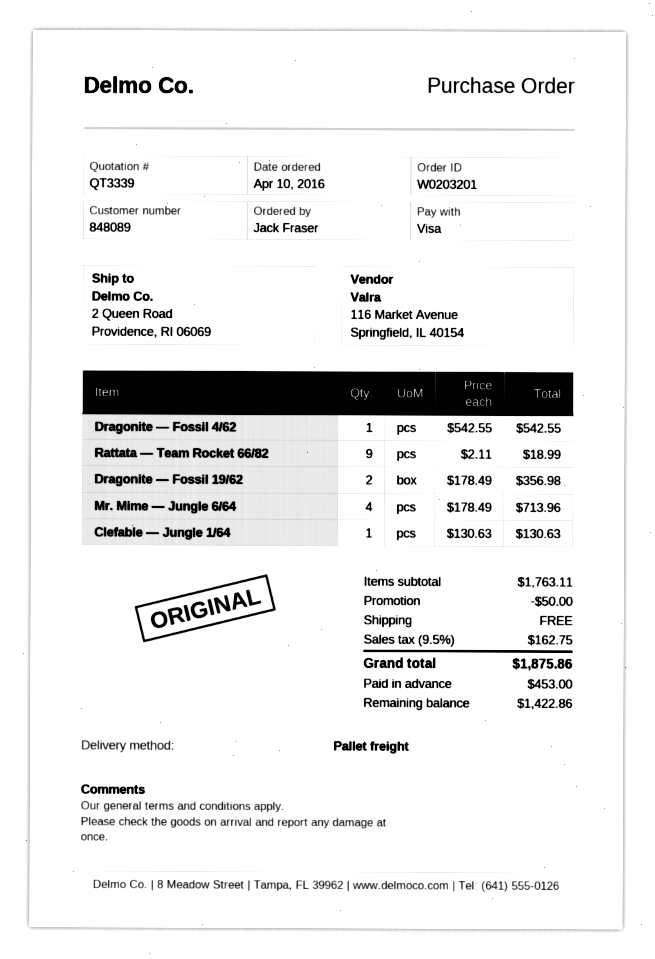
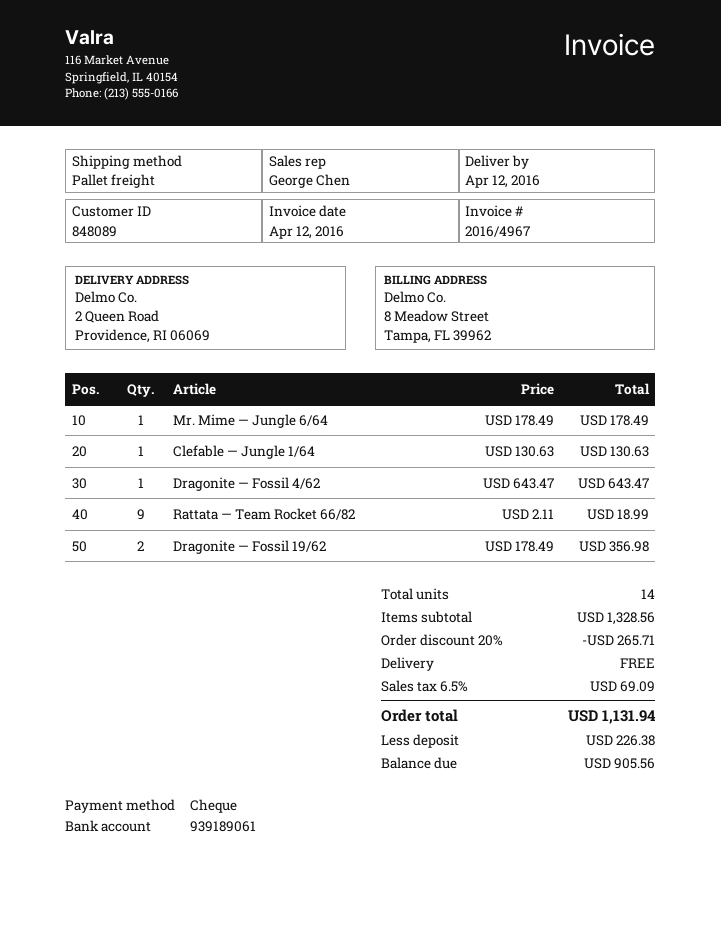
payment method: Visa -> cheque
Dragonite — Fossil 4/62: 1 x 542.55 = 542.55 -> 1 x 643.47 = 643.47
Mr. Mime — Jungle 6/64: 4 x 178.49 = 713.96 -> 1 x 178.49 = 178.49
subtotal: 1763.11 -> 1328.56
discount: 50.00 -> 265.71
tax: 9.5% = 162.75 -> 6.5% = 69.09
total: 1875.86 -> 1131.94
deposit: 453.00 -> 226.38
balance: 1422.86 -> 905.56

